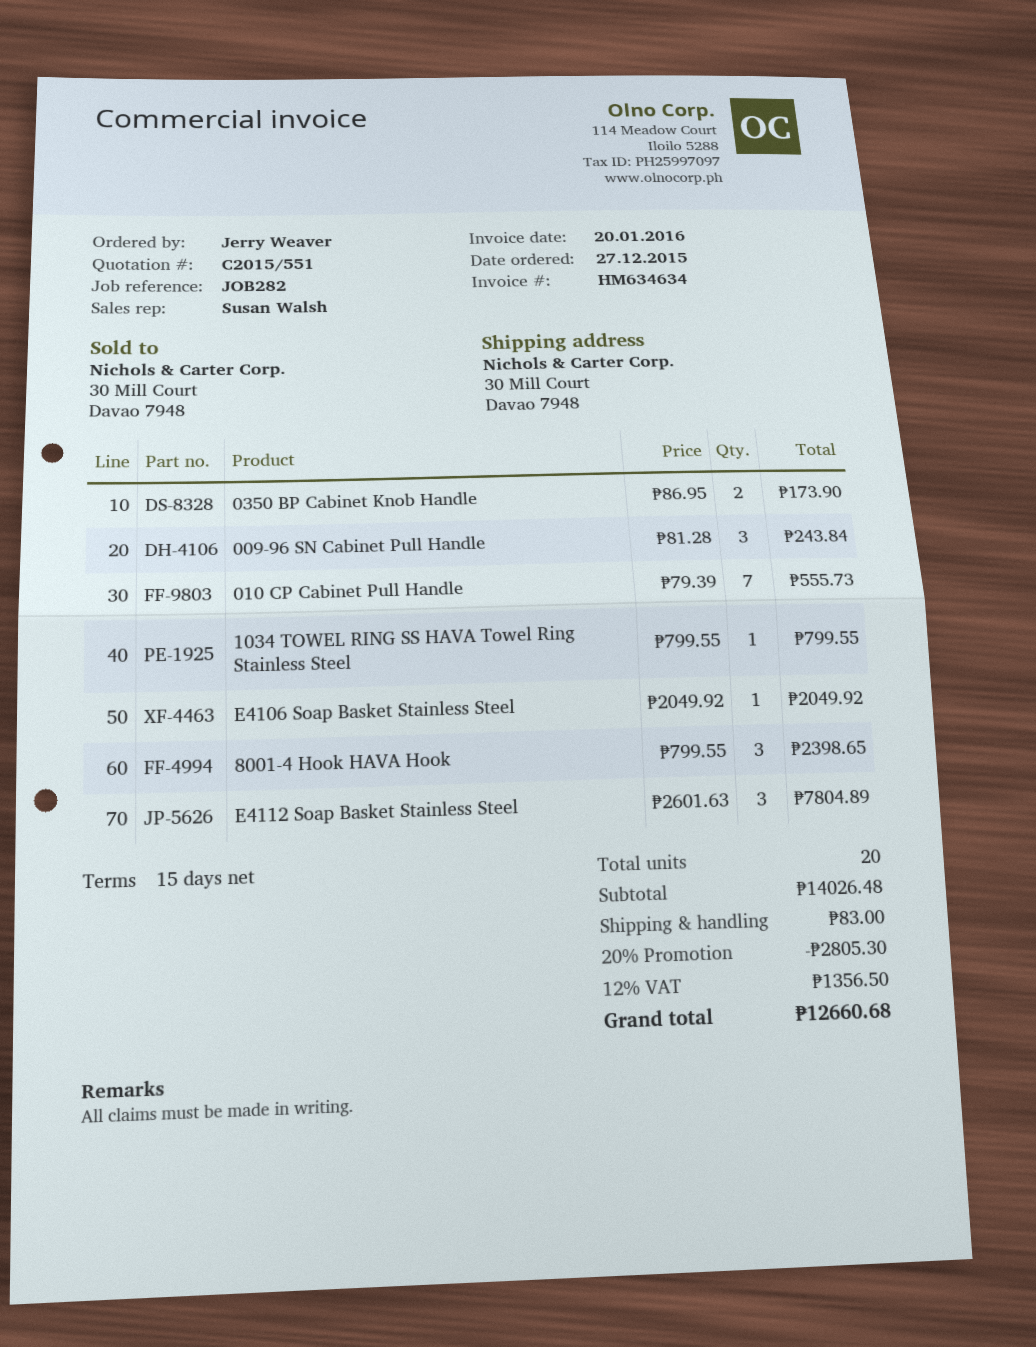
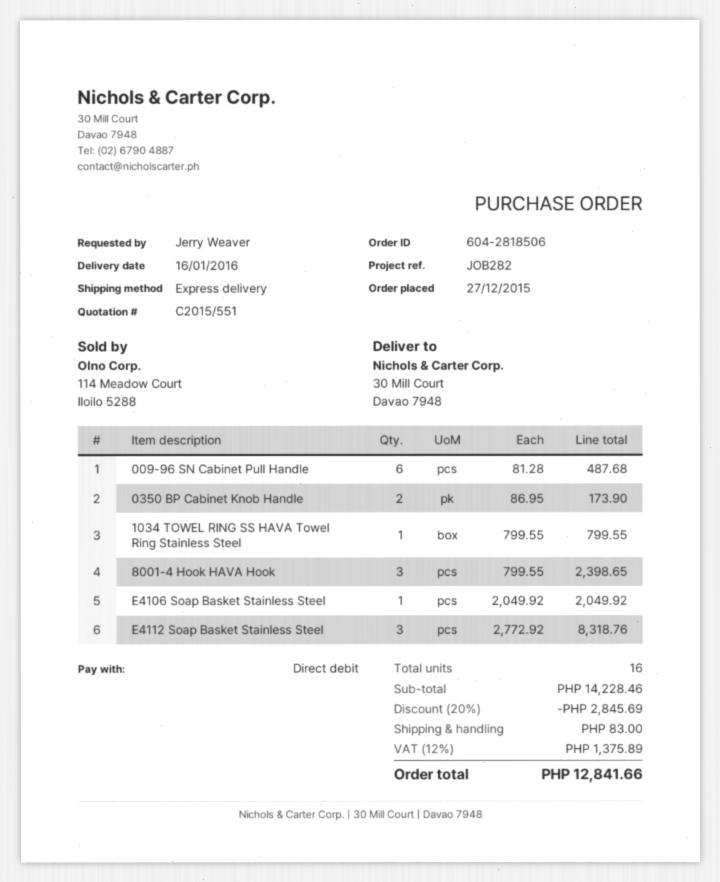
009-96 SN Cabinet Pull Handle: 3 x 81.28 = 243.84 -> 6 x 81.28 = 487.68
010 CP Cabinet Pull Handle: 7 x 79.39 = 555.73 -> none
E4112 Soap Basket Stainless Steel: 3 x 2601.63 = 7804.89 -> 3 x 2772.92 = 8318.76
total quantity: 20 -> 16
subtotal: 14026.48 -> 14228.46
discount: 20% = 2805.30 -> 20% = 2845.69
tax: 12% = 1356.50 -> 12% = 1375.89
total: 12660.68 -> 12841.66

